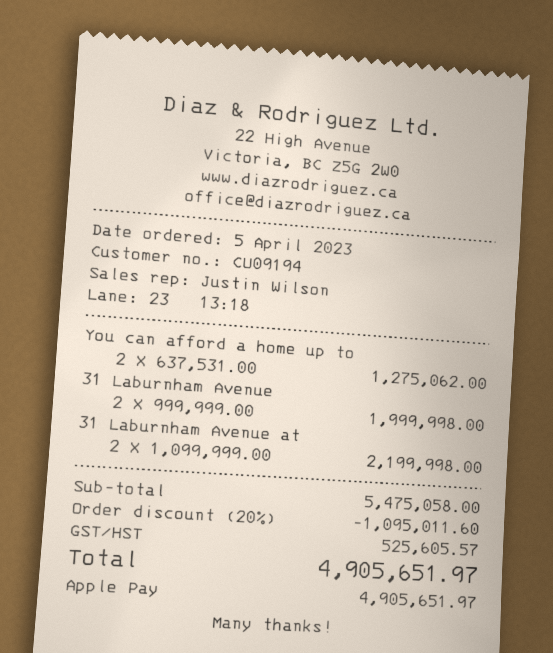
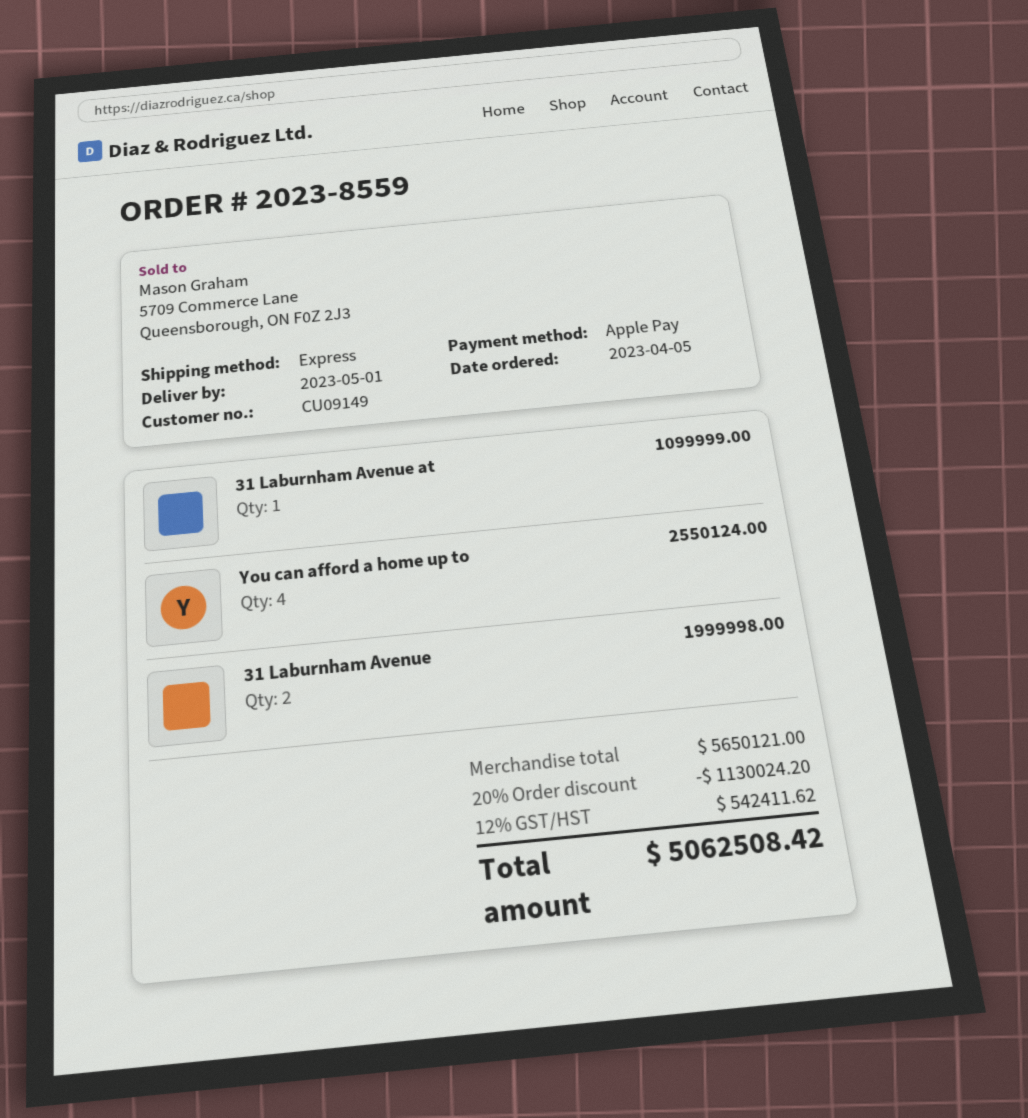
customer number: CU09194 -> CU09149
You can afford a home up to: 2 for 1275062.00 -> 4 for 2550124.00
31 Laburnham Avenue at: 2 for 2199998.00 -> 1 for 1099999.00
subtotal: 5475058.00 -> 5650121.00
discount: 20% = 1095011.60 -> 20% = 1130024.20
tax: 525605.57 -> 542411.62
total: 4905651.97 -> 5062508.42

